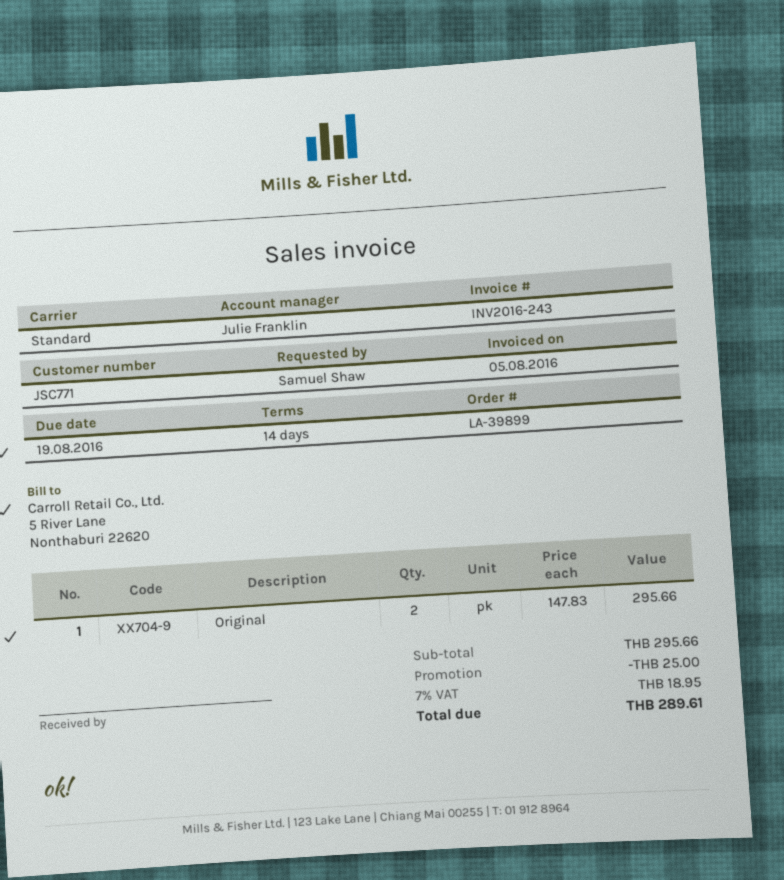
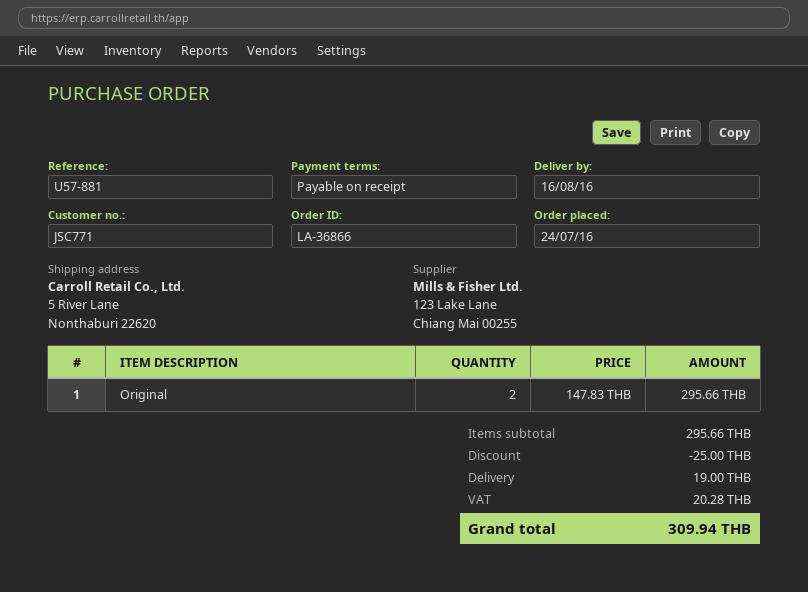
order number: LA-39899 -> LA-36866
payment terms: 14 days -> on receipt
shipping: none -> 19.00
tax: 18.95 -> 20.28
total: 289.61 -> 309.94

